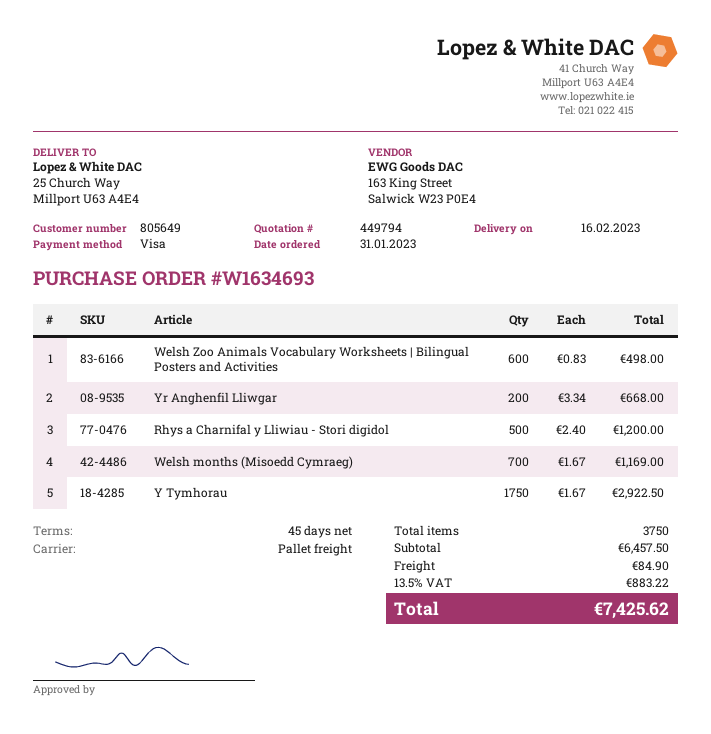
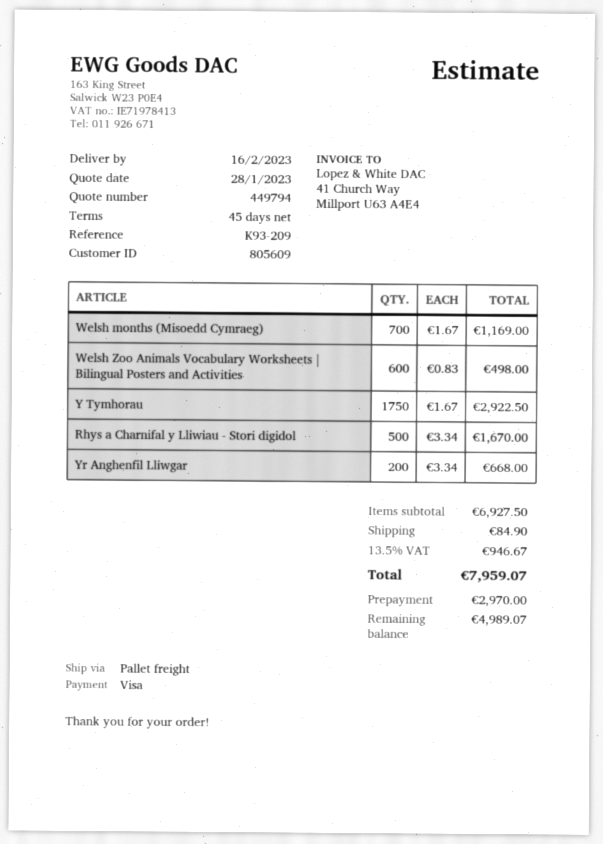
customer number: 805649 -> 805609
Rhys a Charnifal y Lliwiau - Stori digidol: 500 x 2.40 = 1200.00 -> 500 x 3.34 = 1670.00
subtotal: 6457.50 -> 6927.50
tax: 13.5% = 883.22 -> 13.5% = 946.67
total: 7425.62 -> 7959.07

